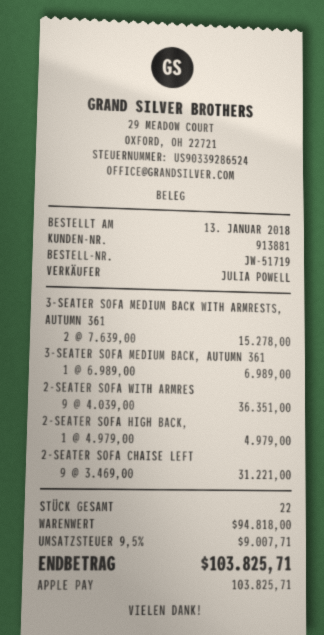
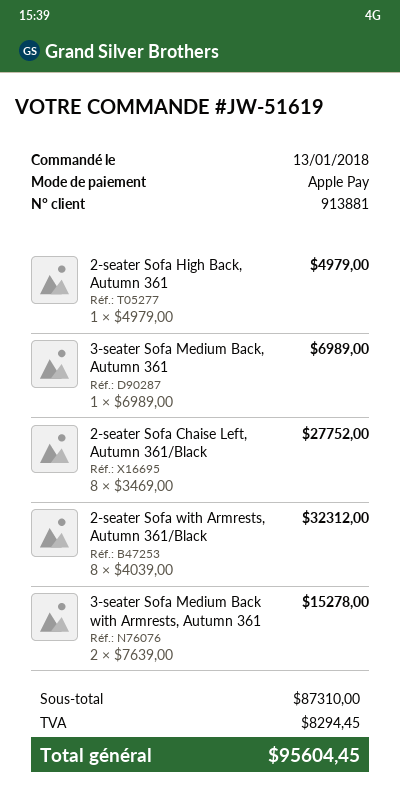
order number: JW-51719 -> JW-51619
2-SEATER SOFA WITH ARMRES: 9 x 4039.00 = 36351.00 -> 8 x 4039.00 = 32312.00
2-SEATER SOFA CHAISE LEFT: 9 x 3469.00 = 31221.00 -> 8 x 3469.00 = 27752.00
subtotal: 94818.00 -> 87310.00
tax: 9007.71 -> 8294.45
total: 103825.71 -> 95604.45

